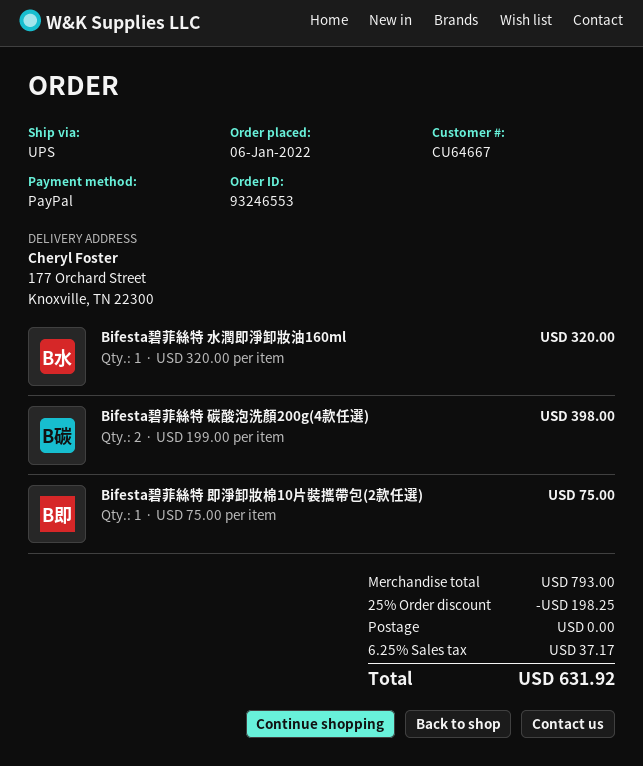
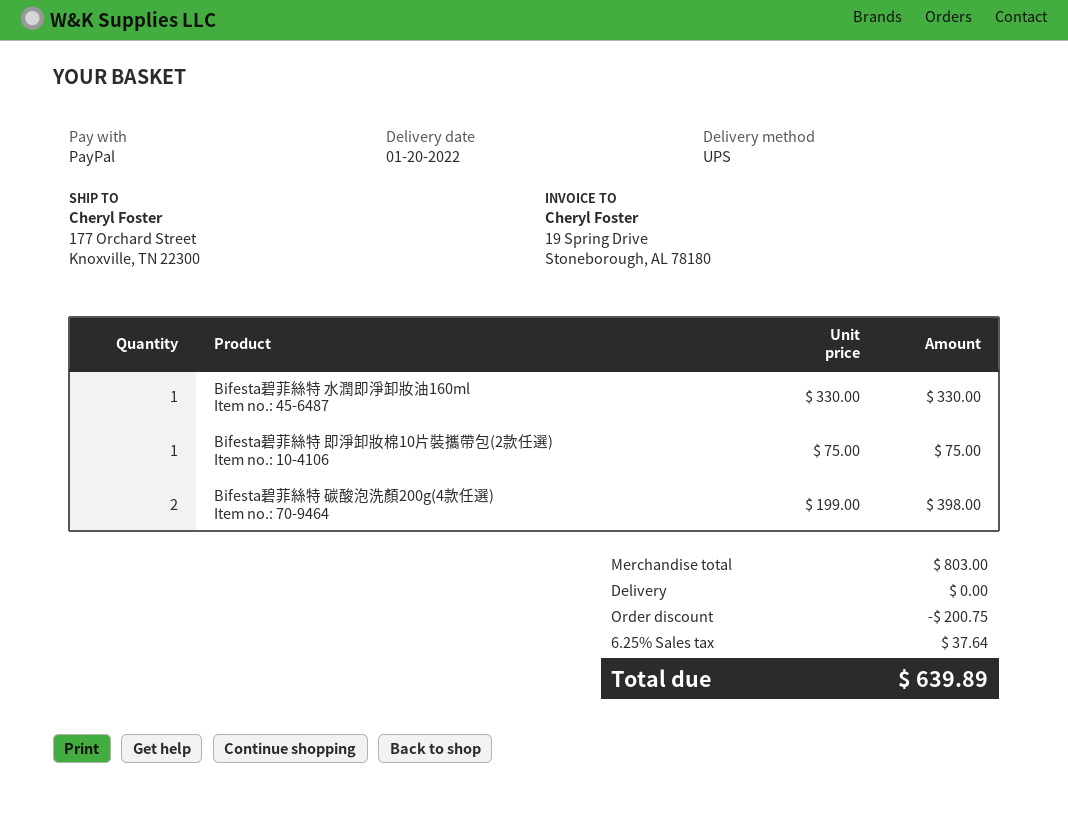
Bifesta碧菲絲特 水潤即淨卸妝油160ml: 1 x 320.00 = 320.00 -> 1 x 330.00 = 330.00
subtotal: 793.00 -> 803.00
discount: 198.25 -> 200.75
tax: 6.25% = 37.17 -> 6.25% = 37.64
total: 631.92 -> 639.89

